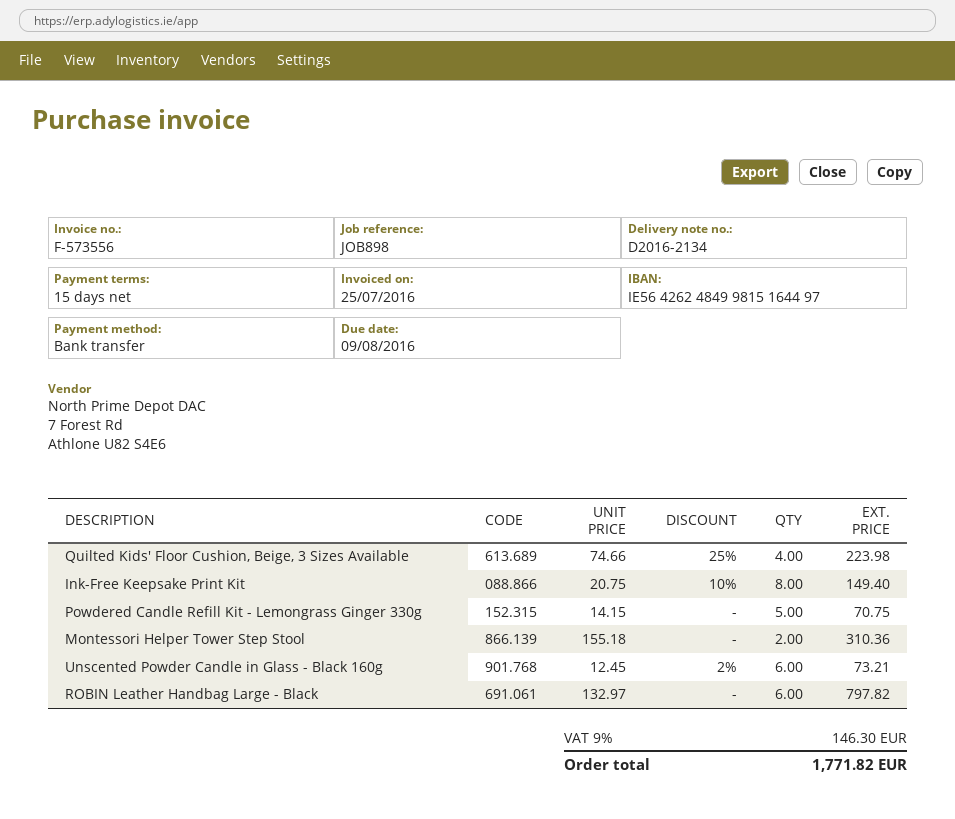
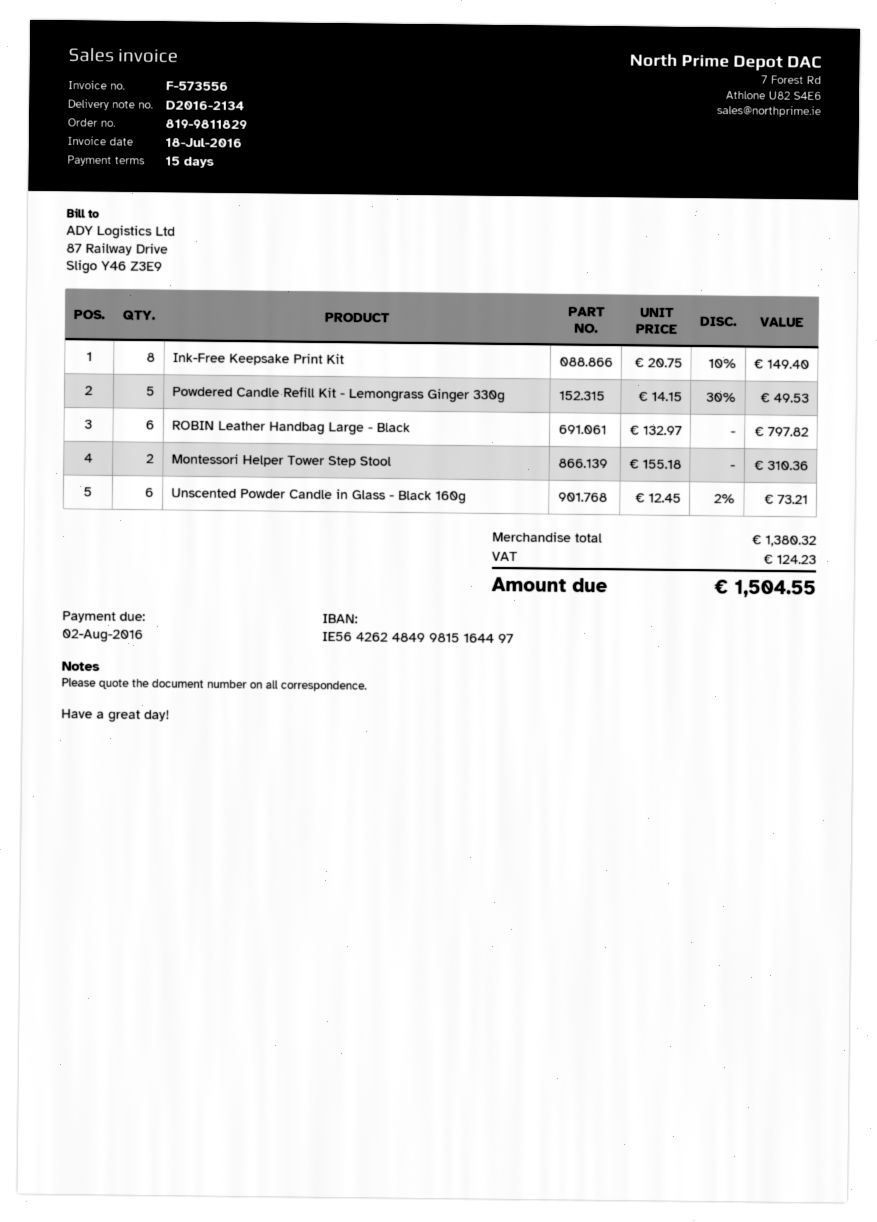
invoice date: 2016-07-25 -> 2016-07-18
due date: 2016-08-09 -> 2016-08-02
Quilted Kids' Floor Cushion, Beige, 3 Sizes Available: 4 x 74.66 - 25% = 223.98 -> none
Powdered Candle Refill Kit - Lemongrass Ginger 330g: 5 x 14.15 = 70.75 -> 5 x 14.15 - 30% = 49.53
tax: 146.30 -> 124.23
total: 1771.82 -> 1504.55

